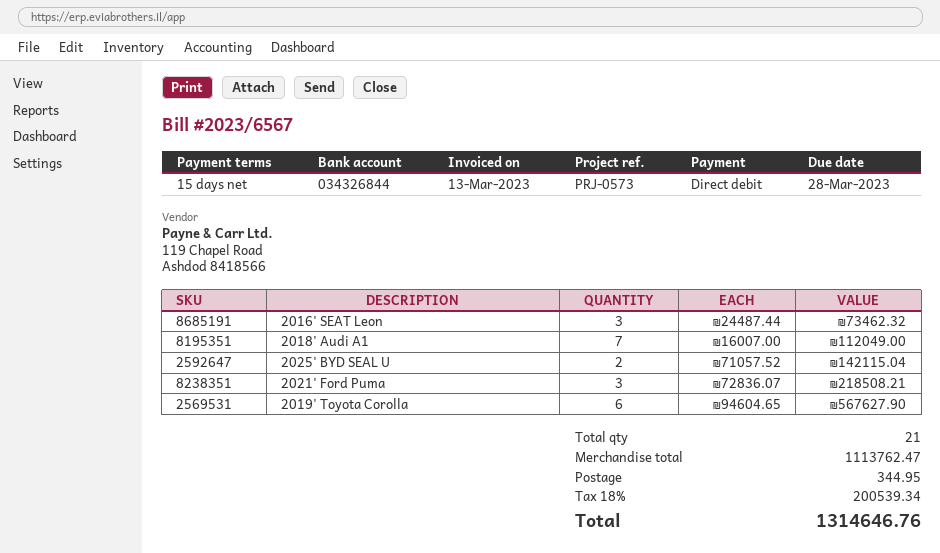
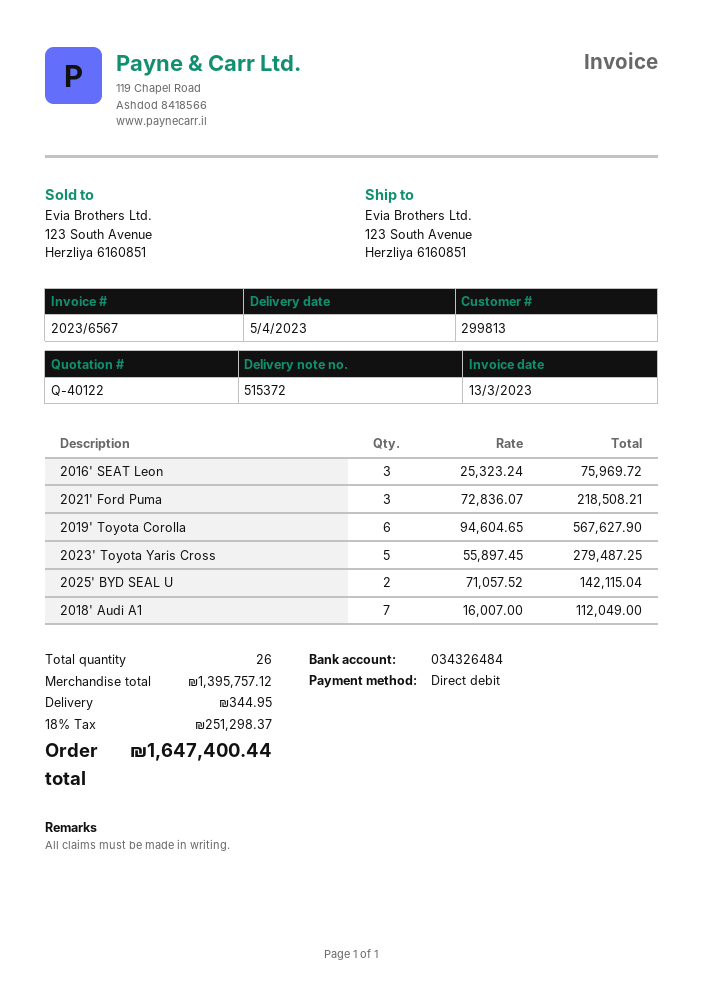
bank account: 034326844 -> 034326484
2016' SEAT Leon: 3 x 24487.44 = 73462.32 -> 3 x 25323.24 = 75969.72
2023' Toyota Yaris Cross: none -> 5 x 55897.45 = 279487.25
total quantity: 21 -> 26
subtotal: 1113762.47 -> 1395757.12
tax: 18% = 200539.34 -> 18% = 251298.37
total: 1314646.76 -> 1647400.44

